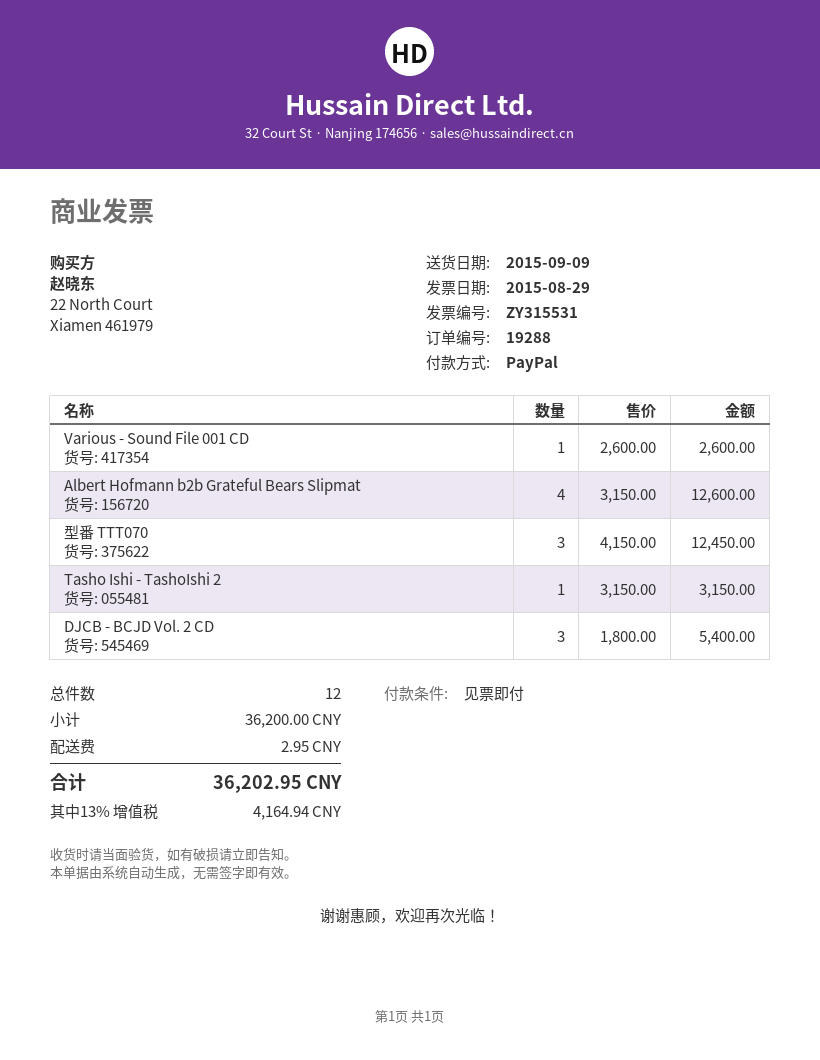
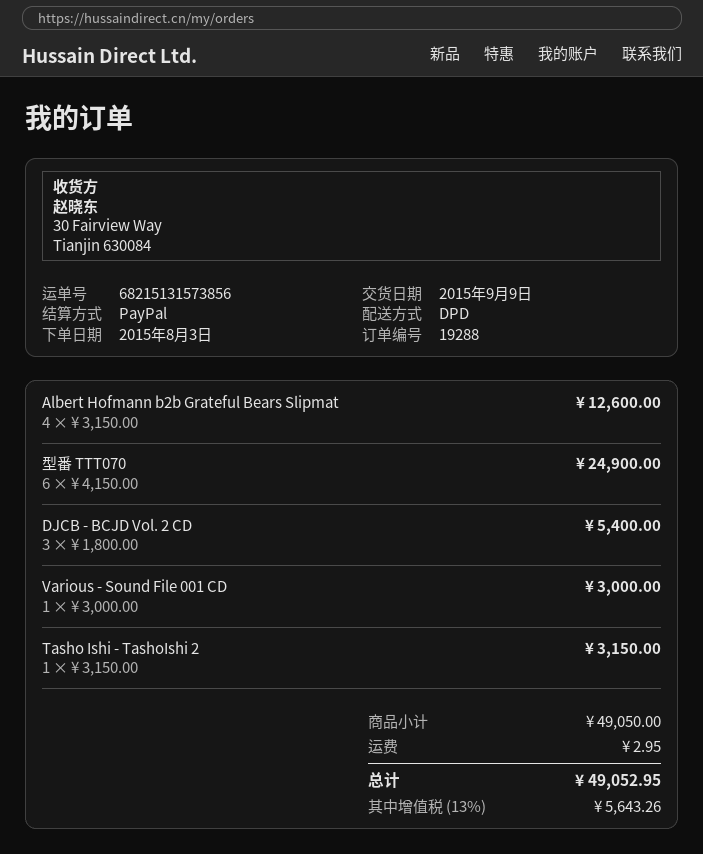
Various - Sound File 001 CD: 1 x 2600.00 = 2600.00 -> 1 x 3000.00 = 3000.00
型番 TTT070: 3 x 4150.00 = 12450.00 -> 6 x 4150.00 = 24900.00
subtotal: 36200.00 -> 49050.00
tax: 13% = 4164.94 -> 13% = 5643.26
total: 36202.95 -> 49052.95

